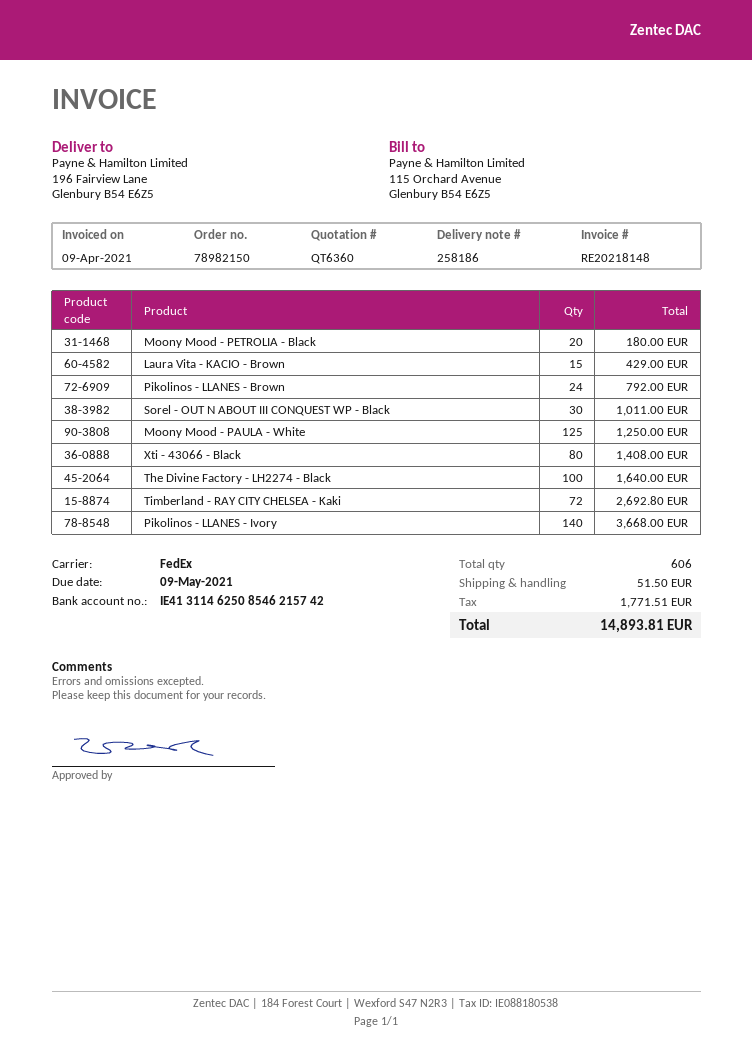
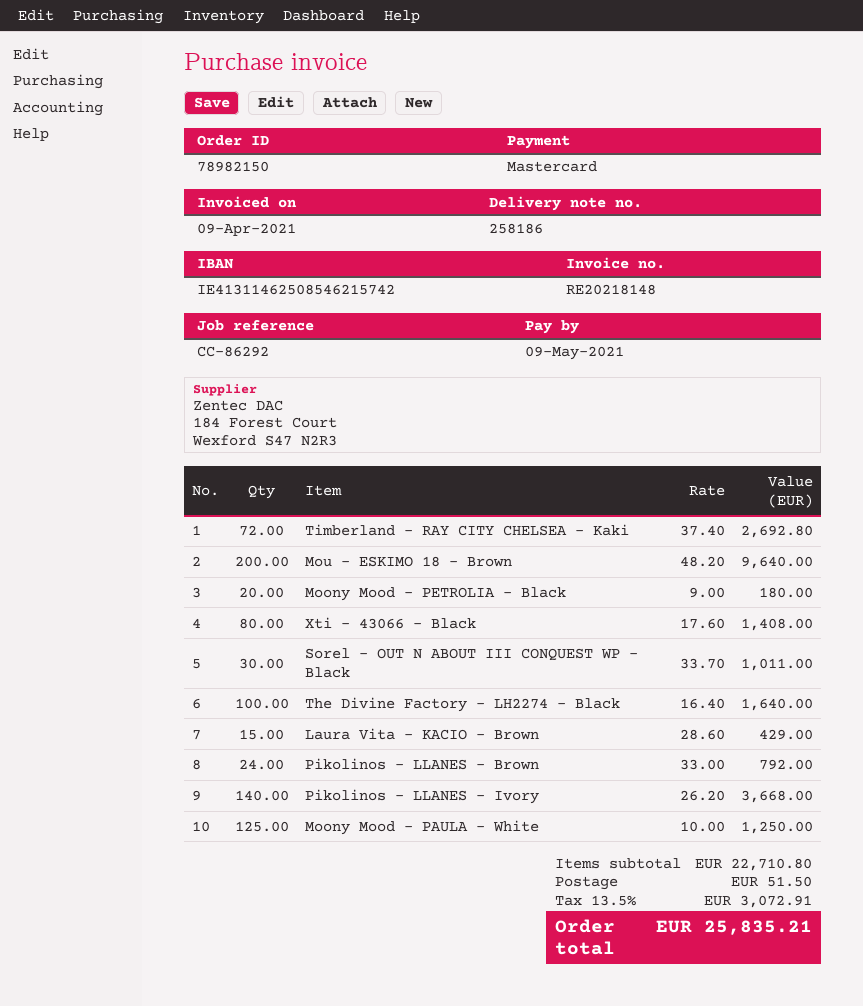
Mou - ESKIMO 18 - Brown: none -> 200 for 9640.00
tax: 1771.51 -> 3072.91
total: 14893.81 -> 25835.21

